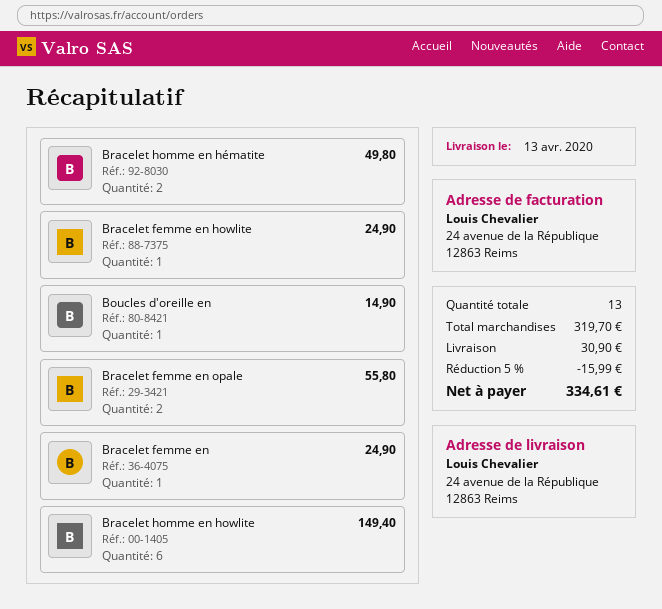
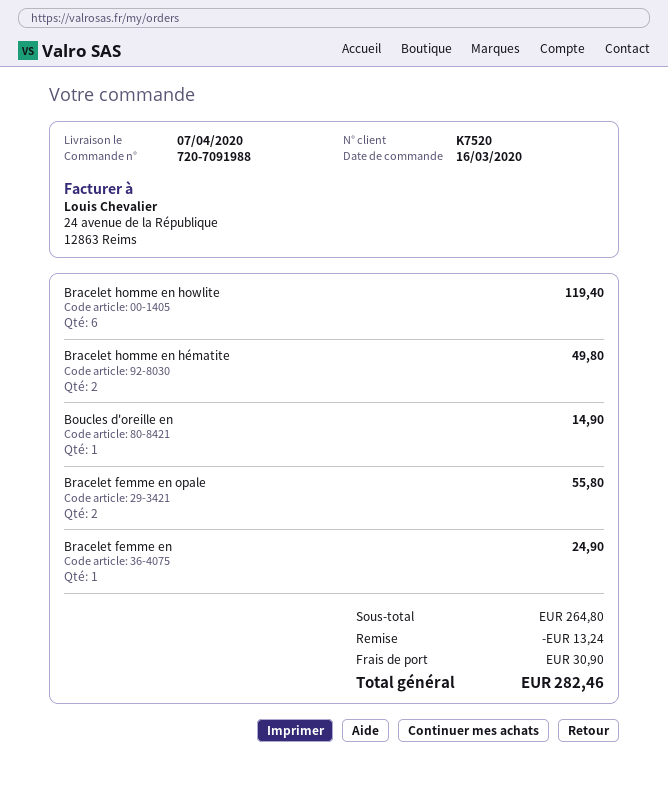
delivery date: 2020-04-13 -> 2020-04-07
Bracelet femme en howlite: 1 for 24.90 -> none
Bracelet homme en howlite: 6 for 149.40 -> 6 for 119.40
subtotal: 319.70 -> 264.80
discount: 15.99 -> 13.24
total: 334.61 -> 282.46

